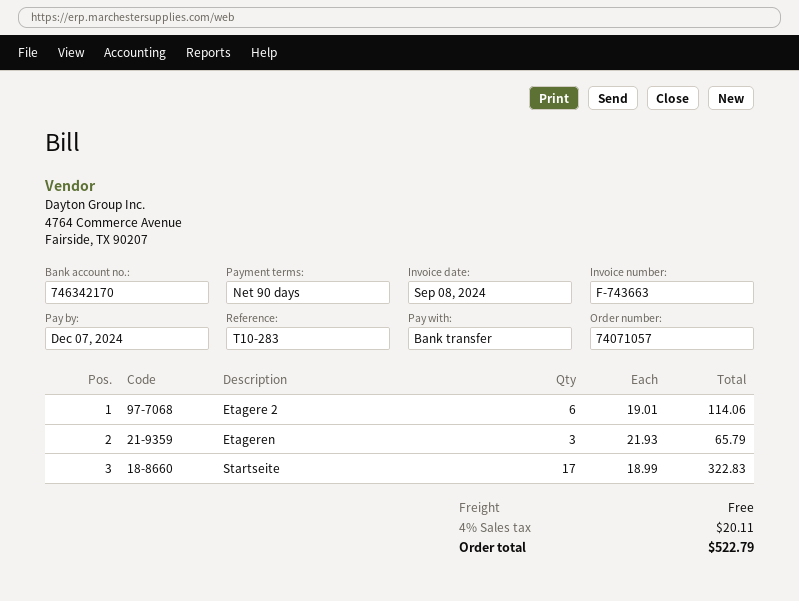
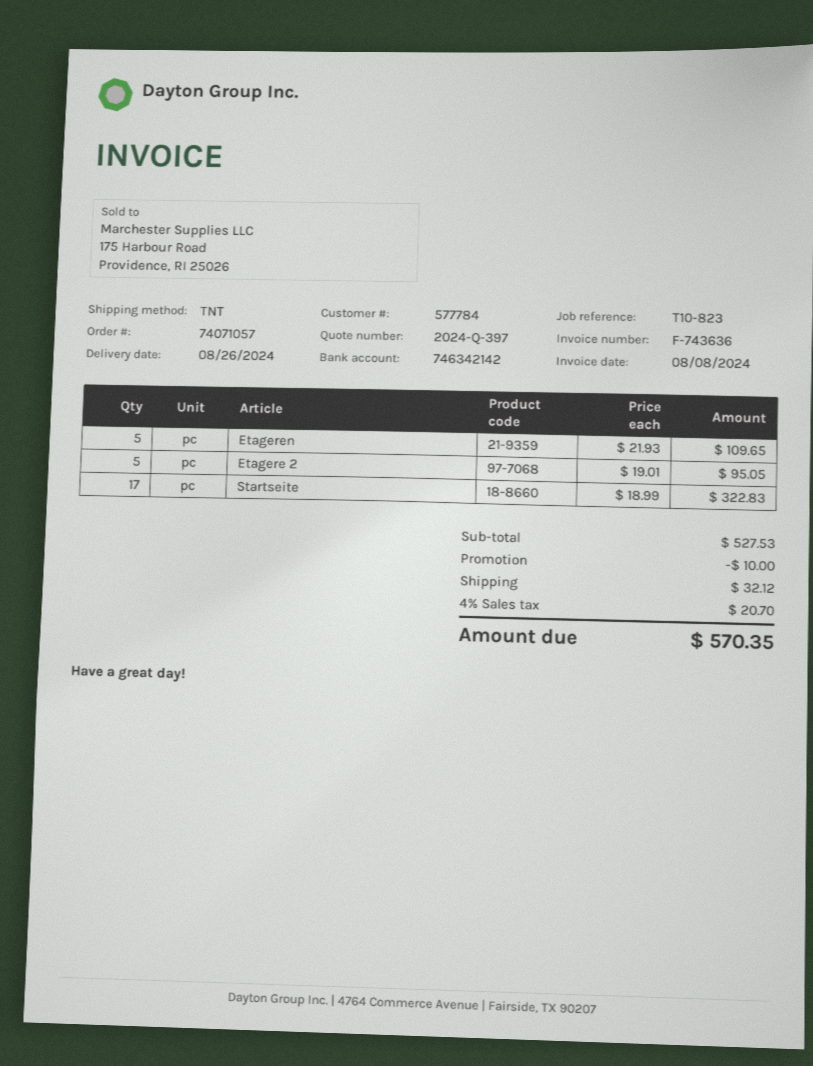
invoice number: F-743663 -> F-743636
invoice date: 2024-09-08 -> 2024-08-08
reference: T10-283 -> T10-823
bank account: 746342170 -> 746342142
Etagere 2: 6 x 19.01 = 114.06 -> 5 x 19.01 = 95.05
Etageren: 3 x 21.93 = 65.79 -> 5 x 21.93 = 109.65
discount: none -> 10.00
shipping: 0.00 -> 32.12
tax: 4% = 20.11 -> 4% = 20.70
total: 522.79 -> 570.35

